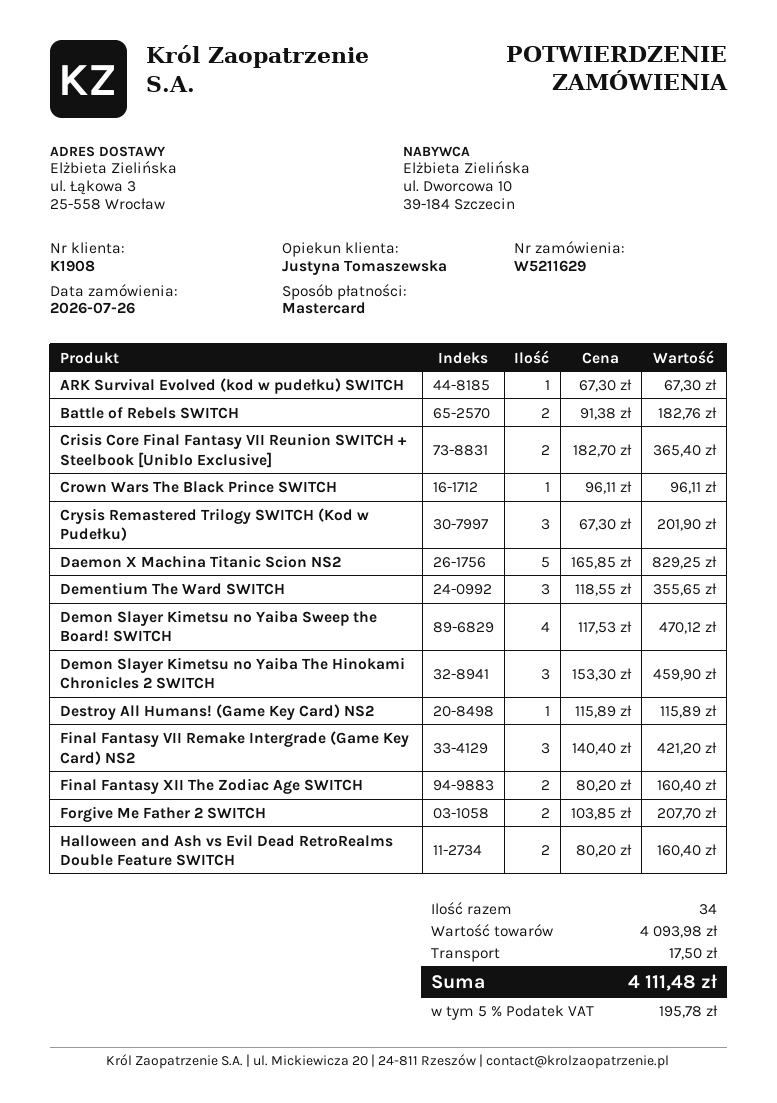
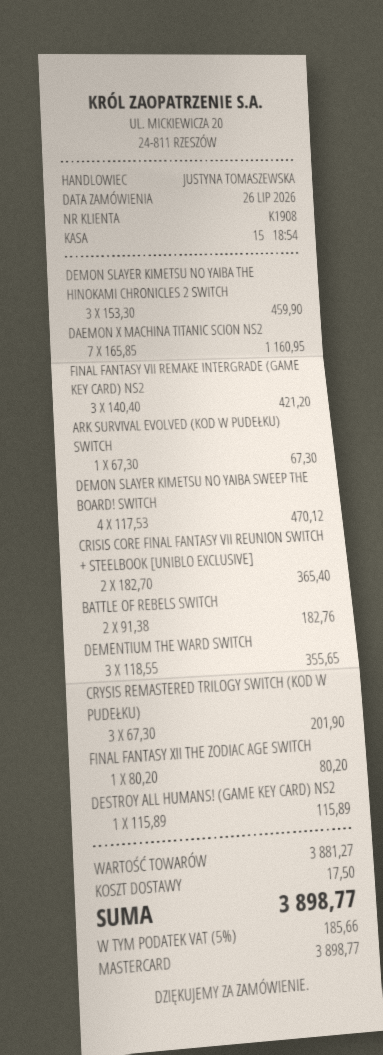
Crown Wars The Black Prince SWITCH: 1 x 96.11 = 96.11 -> none
Daemon X Machina Titanic Scion NS2: 5 x 165.85 = 829.25 -> 7 x 165.85 = 1160.95
Final Fantasy XII The Zodiac Age SWITCH: 2 x 80.20 = 160.40 -> 1 x 80.20 = 80.20
Forgive Me Father 2 SWITCH: 2 x 103.85 = 207.70 -> none
Halloween and Ash vs Evil Dead RetroRealms Double Feature SWITCH: 2 x 80.20 = 160.40 -> none
subtotal: 4093.98 -> 3881.27
tax: 5% = 195.78 -> 5% = 185.66
total: 4111.48 -> 3898.77

